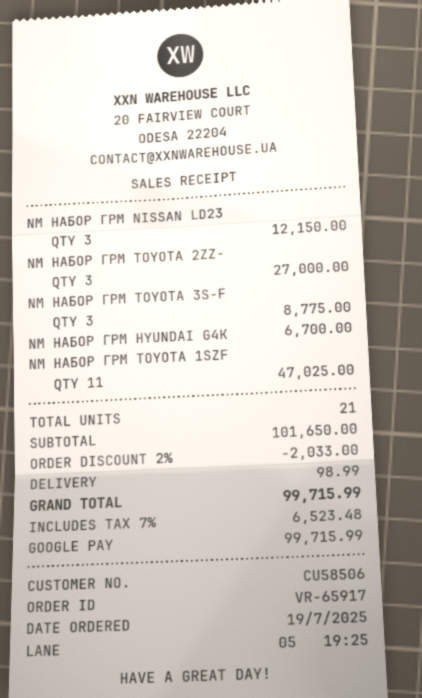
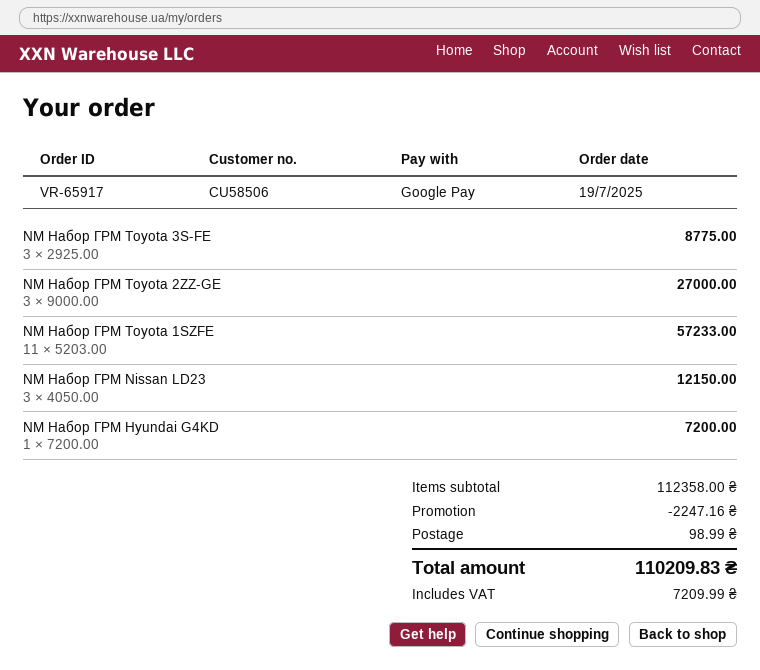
NM НАБОР ГРМ HYUNDAI G4K: 1 for 6700.00 -> 1 for 7200.00
NM НАБОР ГРМ TOYOTA 1SZF: 11 for 47025.00 -> 11 for 57233.00
subtotal: 101650.00 -> 112358.00
discount: 2033.00 -> 2247.16
tax: 6523.48 -> 7209.99
total: 99715.99 -> 110209.83

